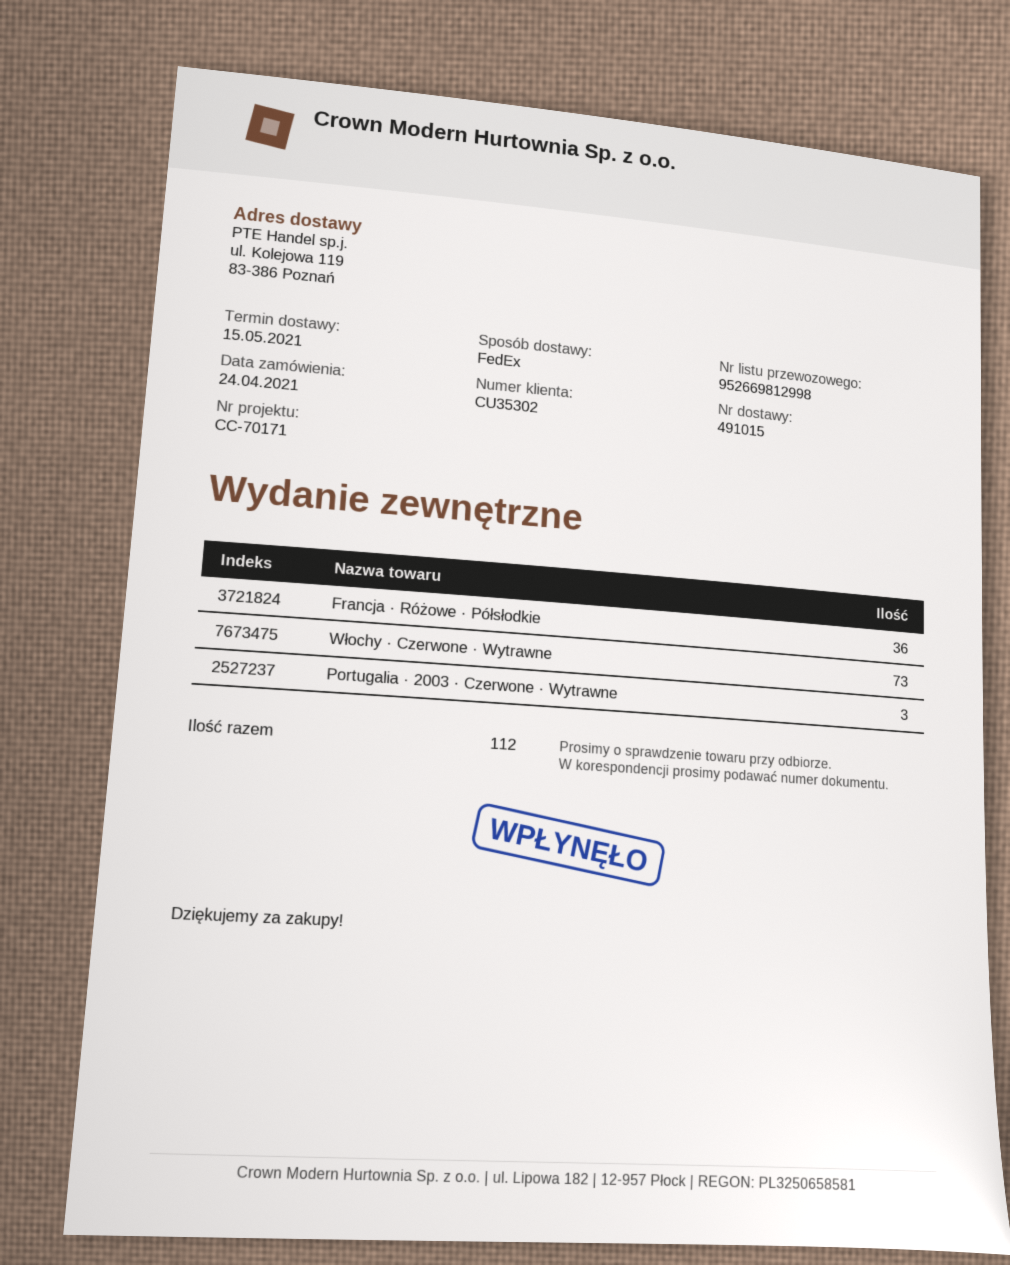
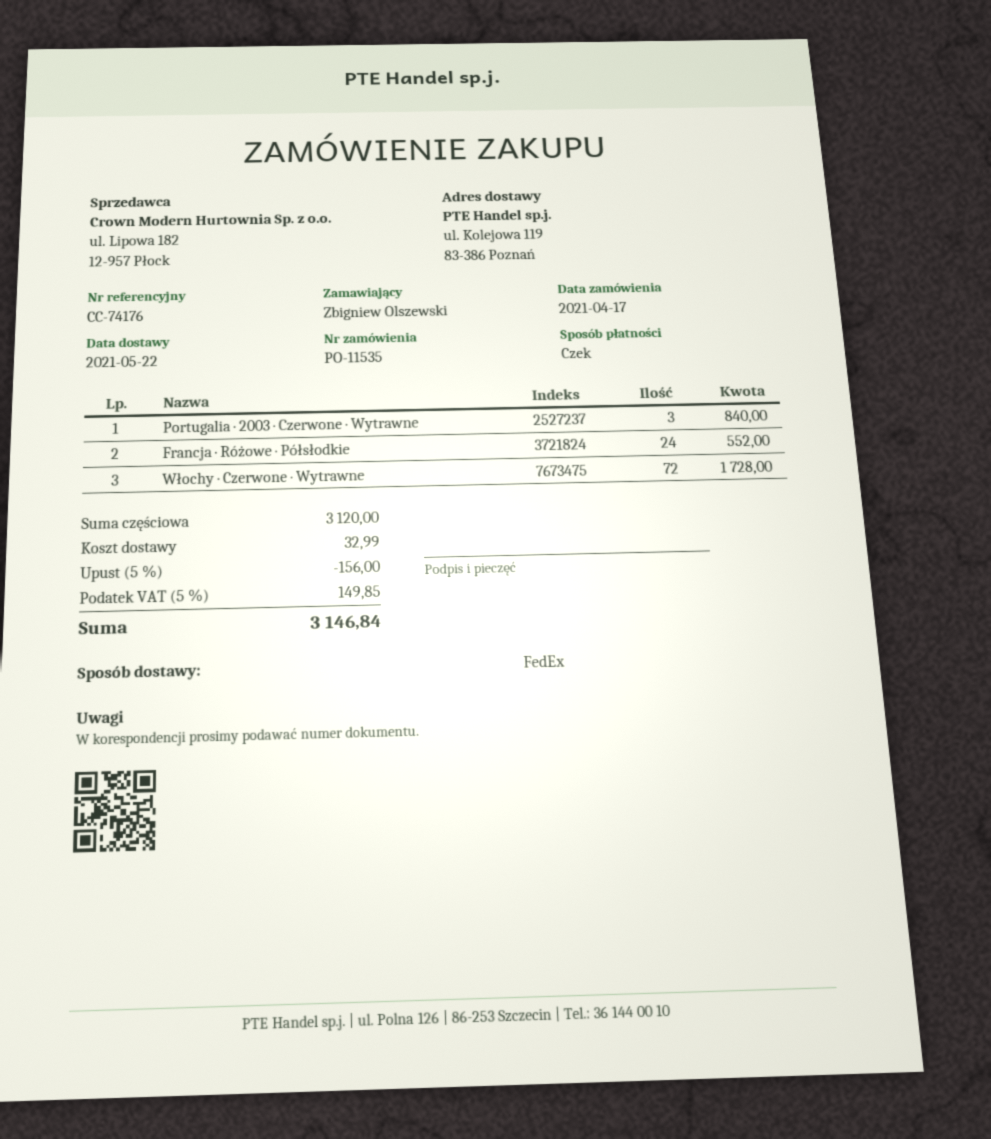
order date: 2021-04-24 -> 2021-04-17
delivery date: 2021-05-15 -> 2021-05-22
reference: CC-70171 -> CC-74176
Francja · Różowe · Półsłodkie: 36 -> 24
Włochy · Czerwone · Wytrawne: 73 -> 72

